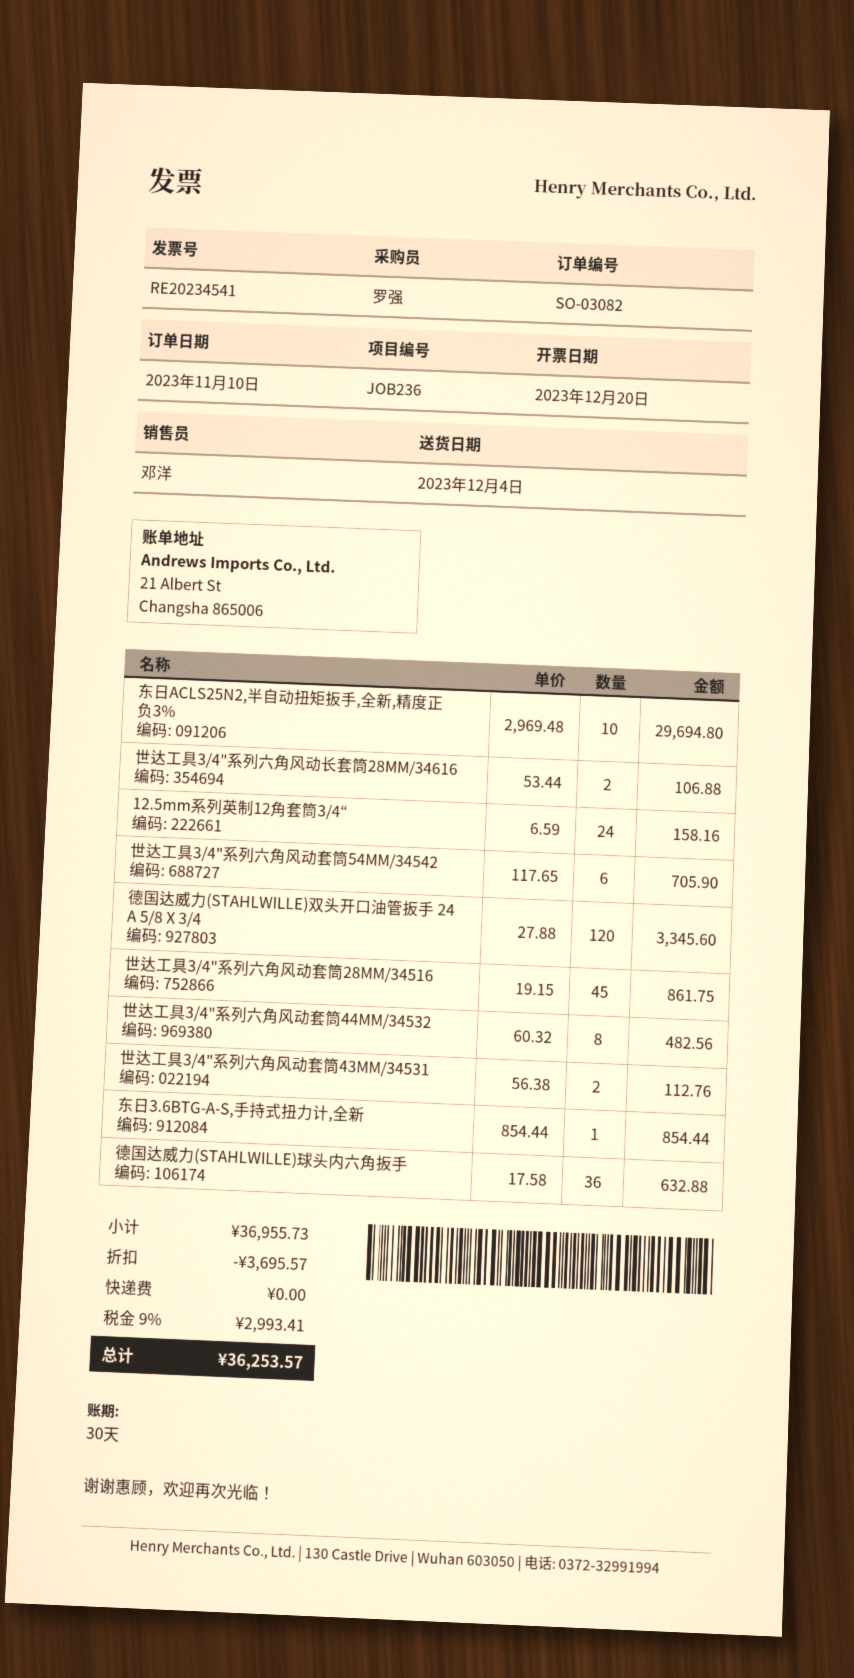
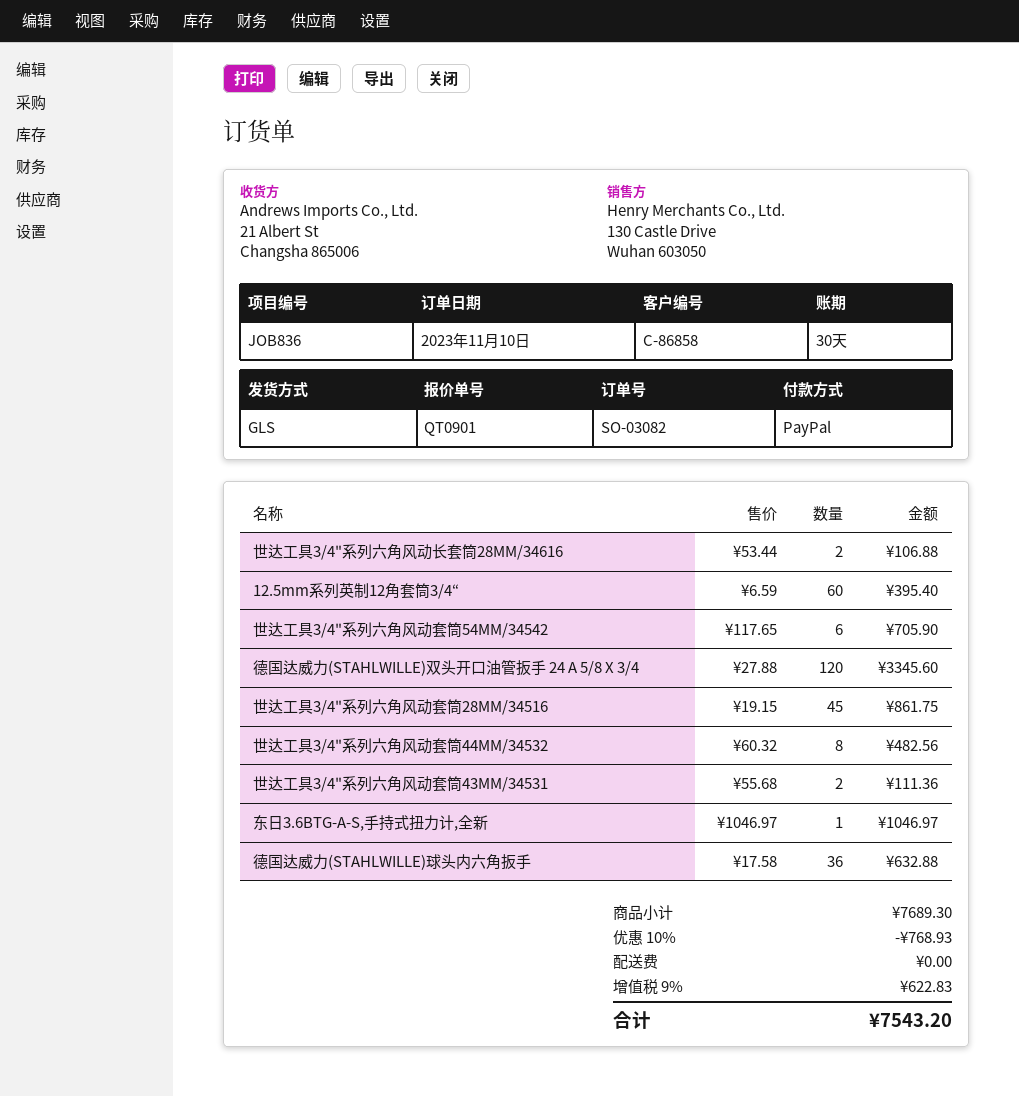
reference: JOB236 -> JOB836
东日ACLS25N2,半自动扭矩扳手,全新,精度正负3%: 10 x 2969.48 = 29694.80 -> none
12.5mm系列英制12角套筒3/4“: 24 x 6.59 = 158.16 -> 60 x 6.59 = 395.40
世达工具3/4"系列六角风动套筒43MM/34531: 2 x 56.38 = 112.76 -> 2 x 55.68 = 111.36
东日3.6BTG-A-S,手持式扭力计,全新: 1 x 854.44 = 854.44 -> 1 x 1046.97 = 1046.97
subtotal: 36955.73 -> 7689.30
discount: 3695.57 -> 768.93
tax: 9% = 2993.41 -> 9% = 622.83
total: 36253.57 -> 7543.20

